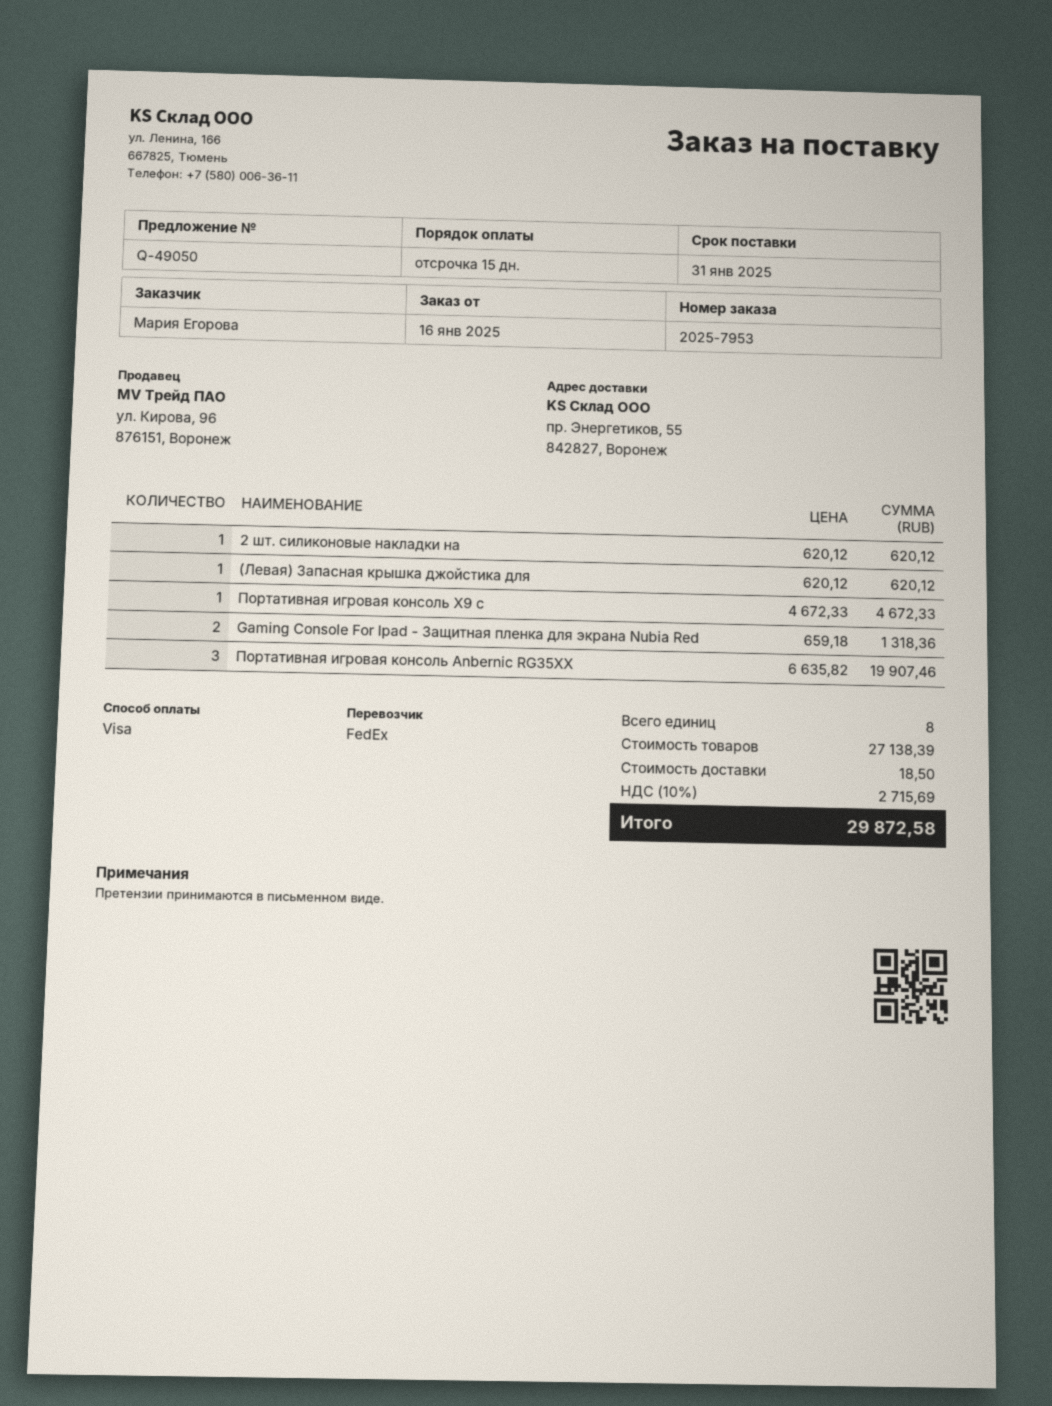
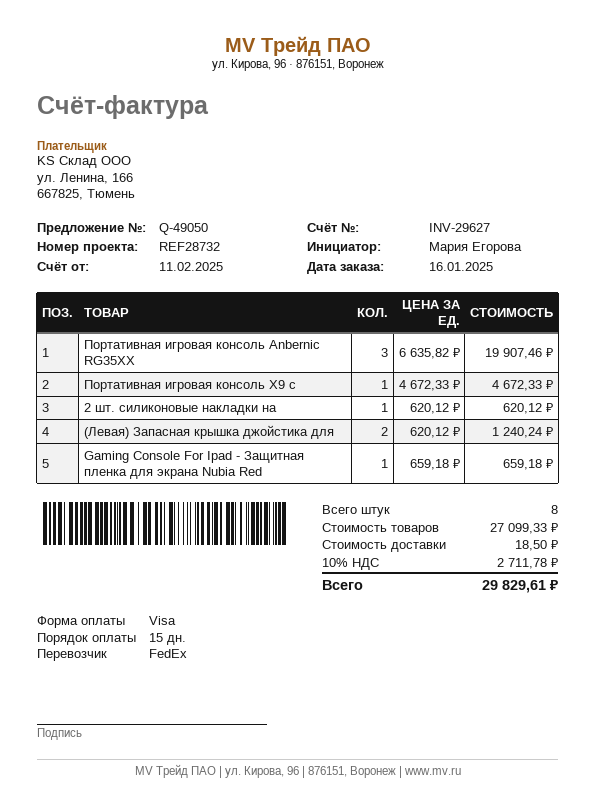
(Левая) Запасная крышка джойстика для: 1 x 620.12 = 620.12 -> 2 x 620.12 = 1240.24
Gaming Console For Ipad - Защитная пленка для экрана Nubia Red: 2 x 659.18 = 1318.36 -> 1 x 659.18 = 659.18
subtotal: 27138.39 -> 27099.33
tax: 10% = 2715.69 -> 10% = 2711.78
total: 29872.58 -> 29829.61

